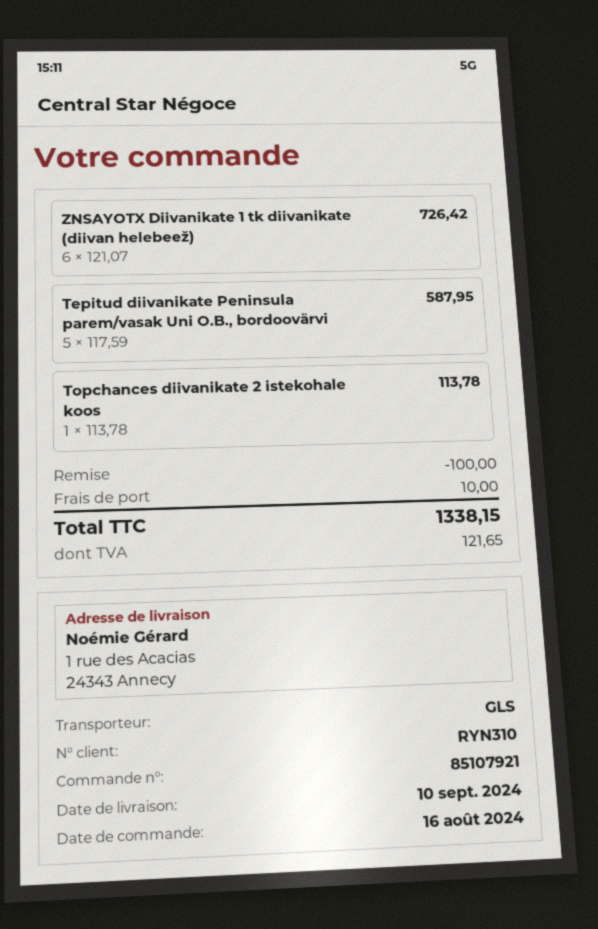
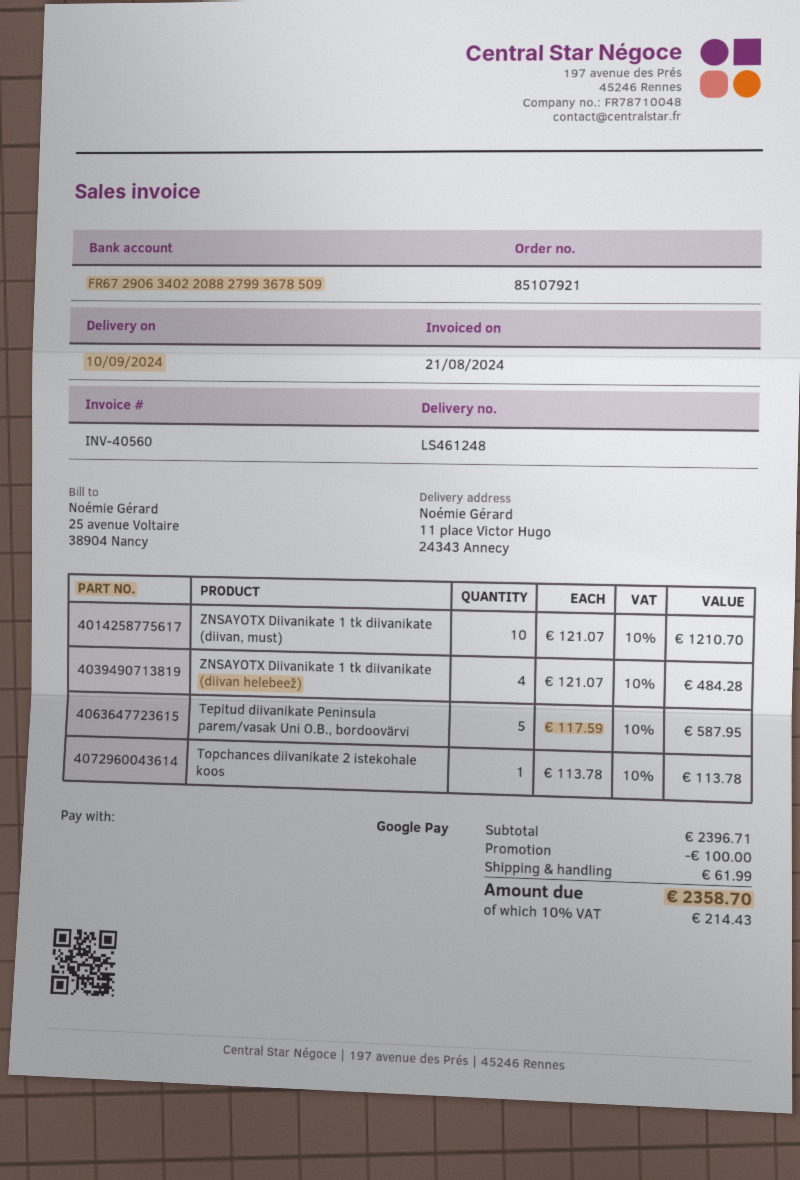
ship to: 1 rue des Acacias, 24343 Annecy -> 11 place Victor Hugo, 24343 Annecy
ZNSAYOTX Diivanikate 1 tk diivanikate (diivan helebeež): 6 x 121.07 = 726.42 -> 4 x 121.07 = 484.28
ZNSAYOTX Diivanikate 1 tk diivanikate (diivan, must): none -> 10 x 121.07 = 1210.70
shipping: 10.00 -> 61.99
tax: 121.65 -> 214.43
total: 1338.15 -> 2358.70

